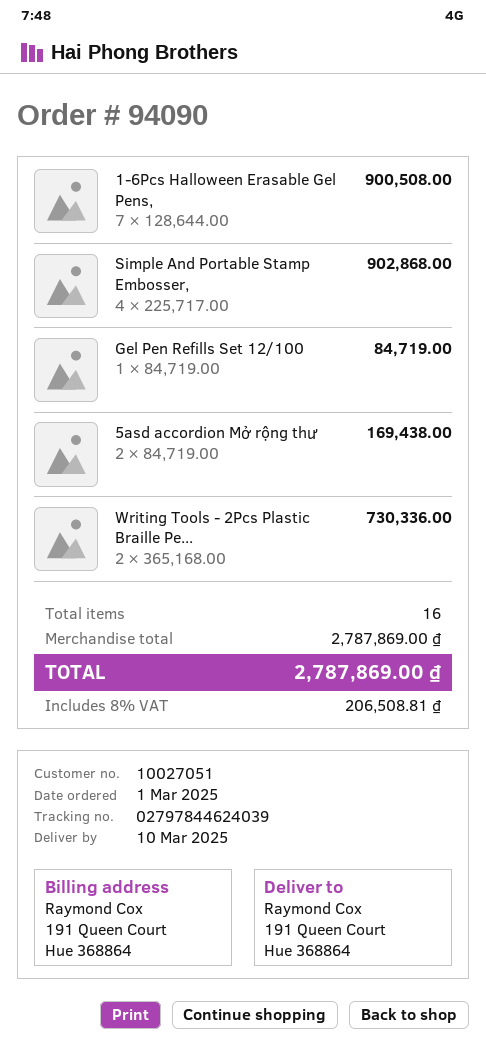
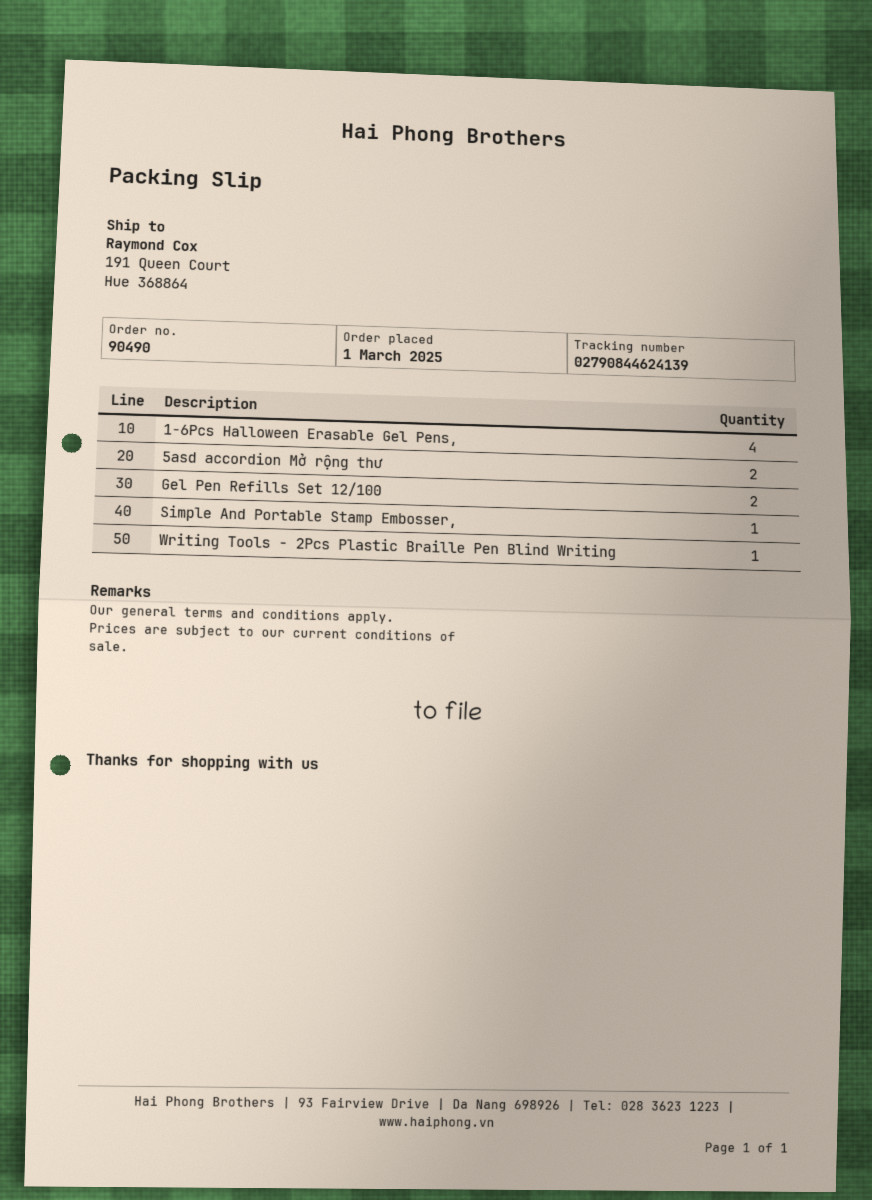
order number: 94090 -> 90490
tracking number: 02797844624039 -> 02790844624139
1-6Pcs Halloween Erasable Gel Pens,: 7 -> 4
Simple And Portable Stamp Embosser,: 4 -> 1
Gel Pen Refills Set 12/100: 1 -> 2
Writing Tools - 2Pcs Plastic Braille Pe...: 2 -> 1

